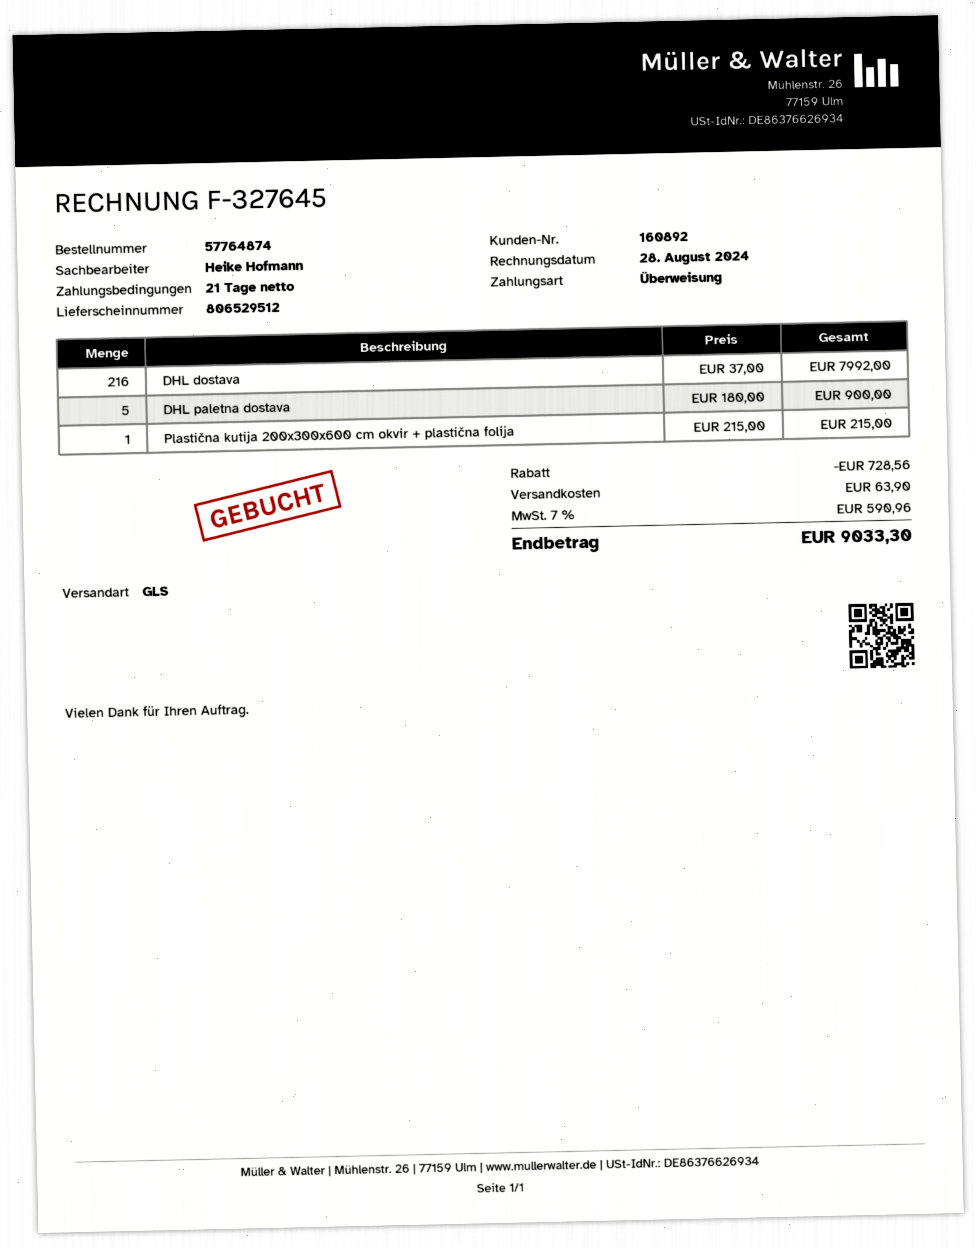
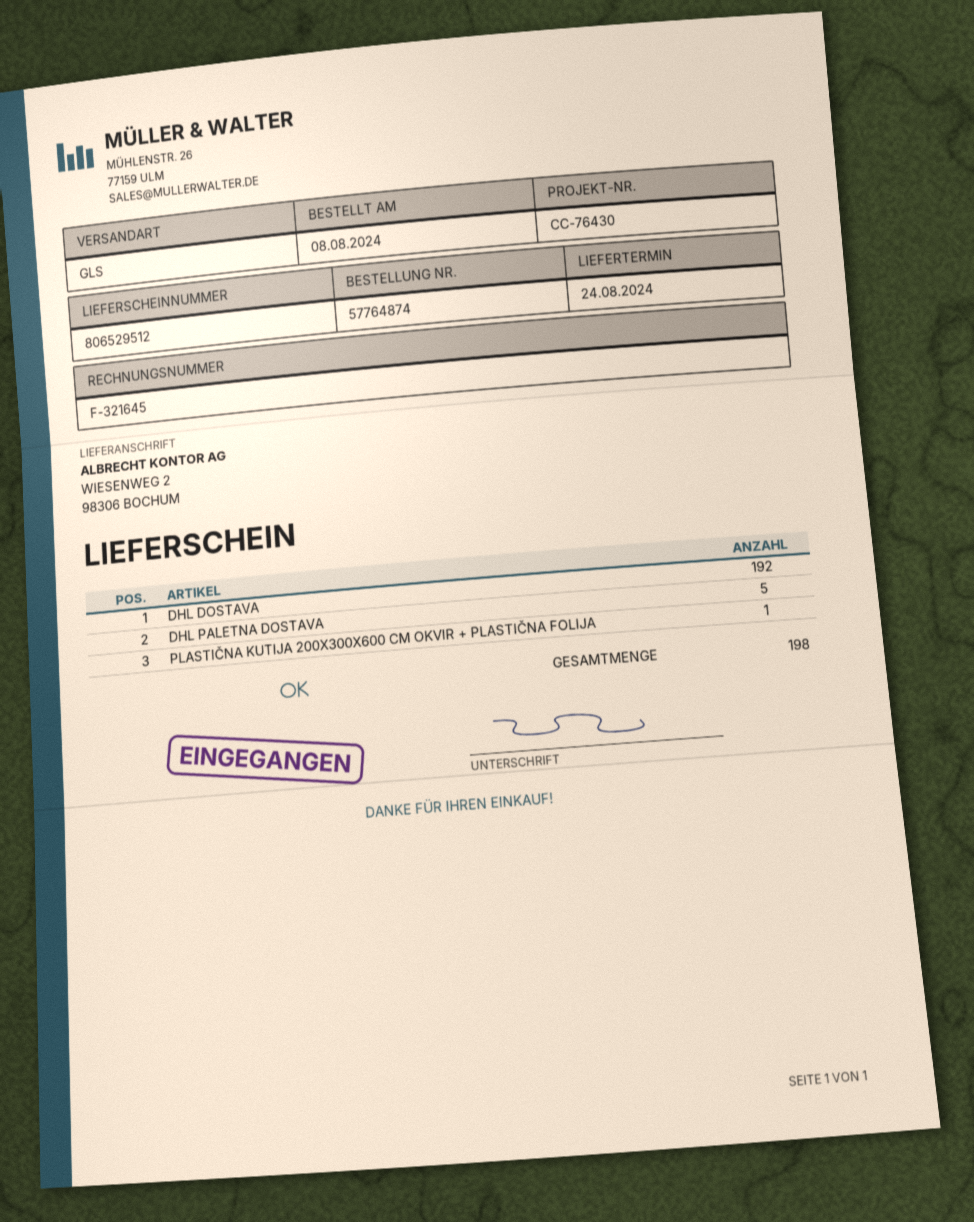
invoice number: F-327645 -> F-321645
DHL dostava: 216 -> 192

